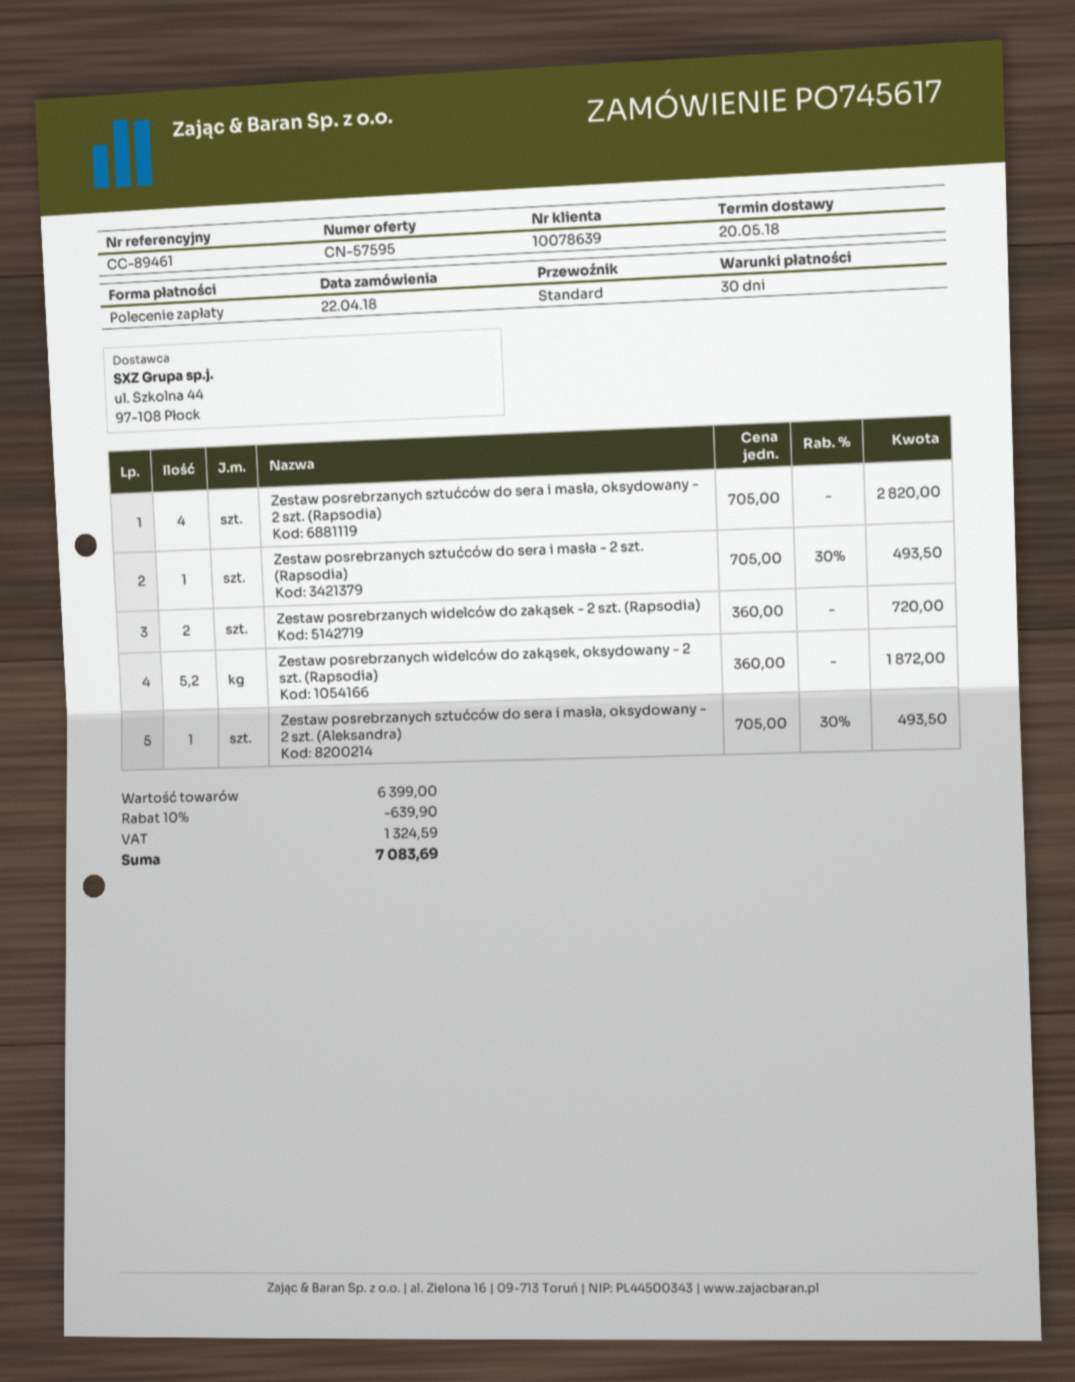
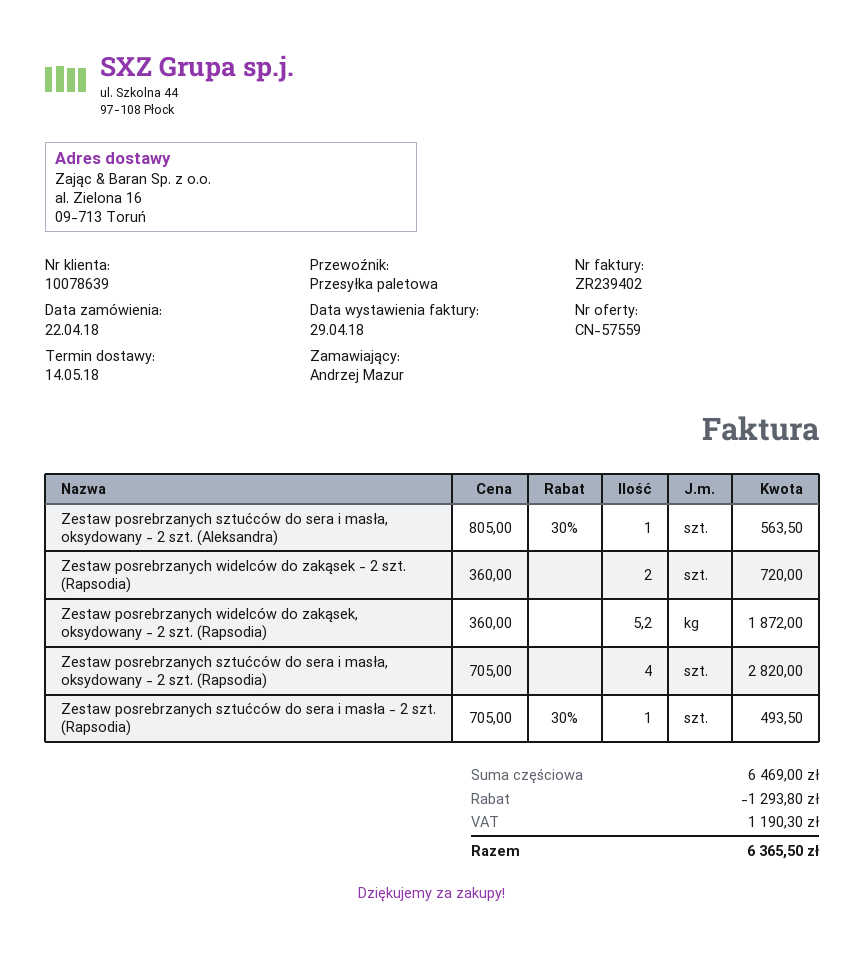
quote number: CN-57595 -> CN-57559
delivery date: 2018-05-20 -> 2018-05-14
shipping method: standard -> pallet freight
Zestaw posrebrzanych sztućców do sera i masła, oksydowany - 2 szt. (Aleksandra): 1 x 705.00 - 30% = 493.50 -> 1 x 805.00 - 30% = 563.50
subtotal: 6399.00 -> 6469.00
discount: 639.90 -> 1293.80
tax: 1324.59 -> 1190.30
total: 7083.69 -> 6365.50

